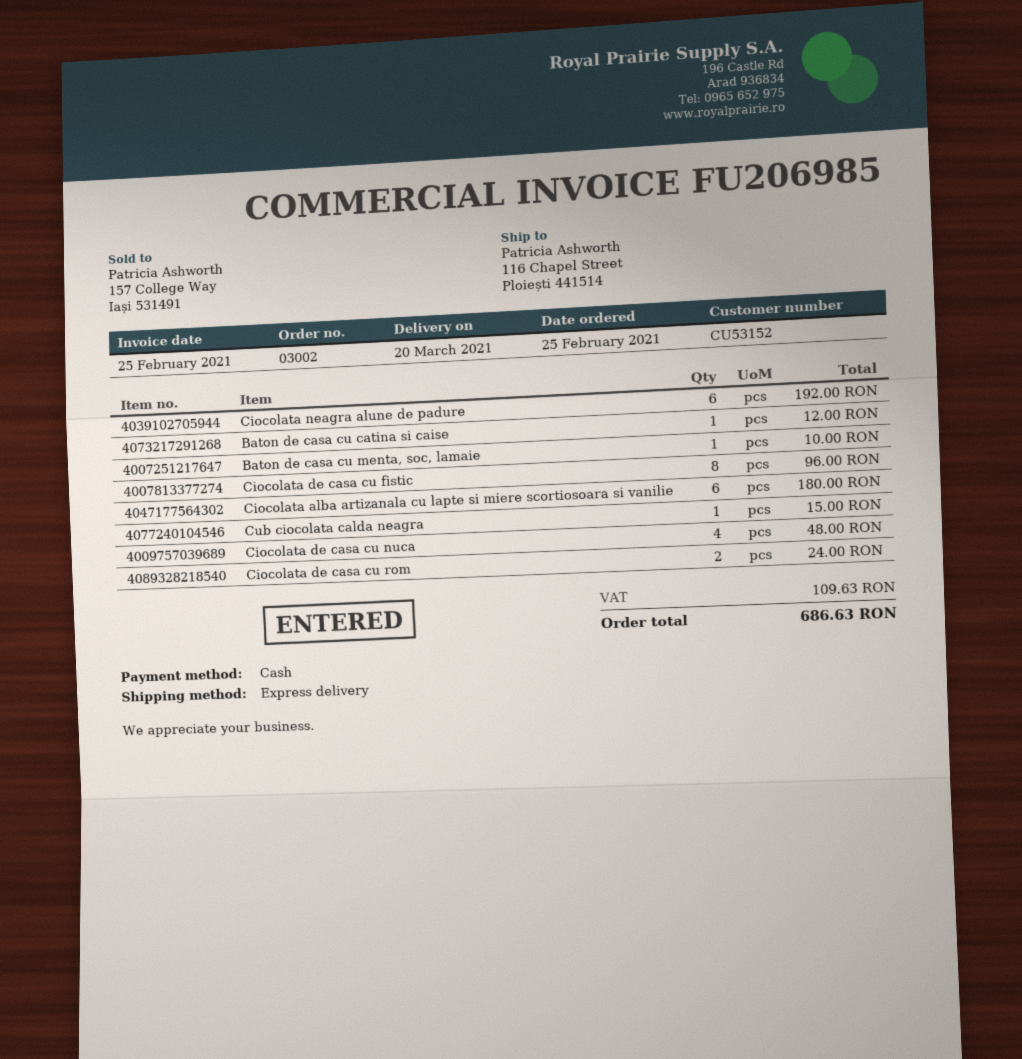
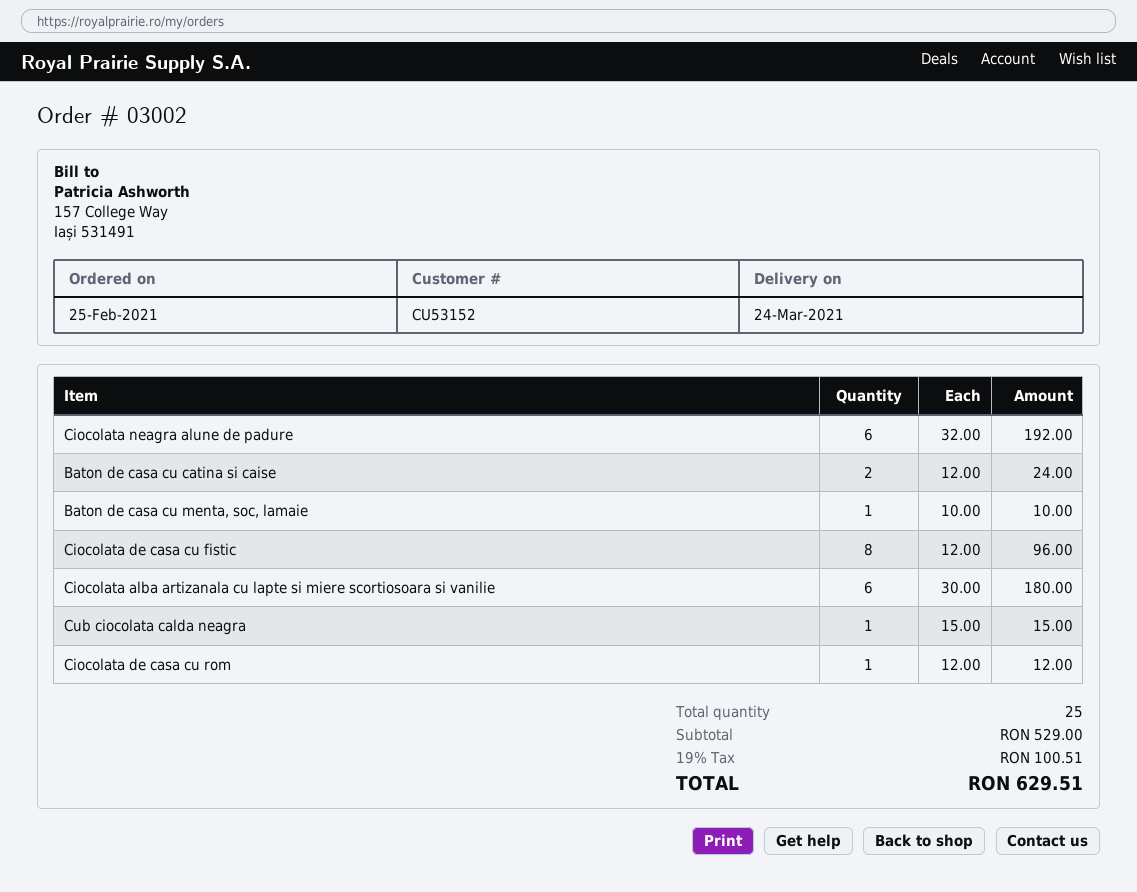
delivery date: 2021-03-20 -> 2021-03-24
Baton de casa cu catina si caise: 1 for 12.00 -> 2 for 24.00
Ciocolata de casa cu nuca: 4 for 48.00 -> none
Ciocolata de casa cu rom: 2 for 24.00 -> 1 for 12.00
tax: 109.63 -> 100.51
total: 686.63 -> 629.51

